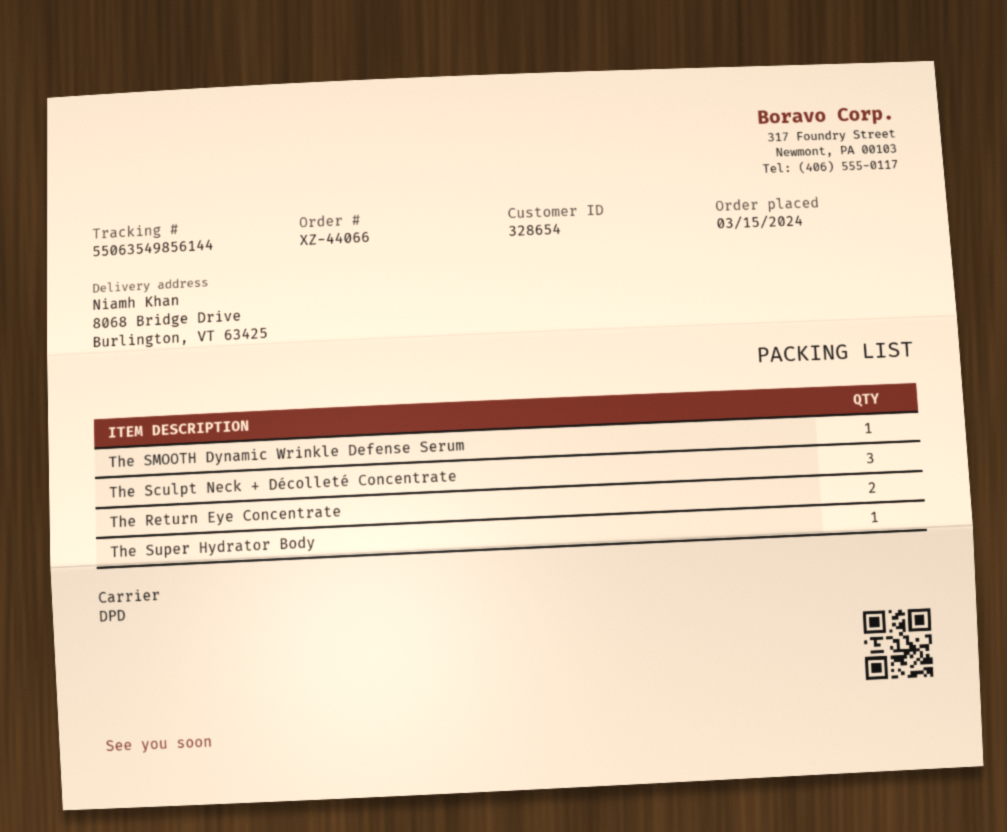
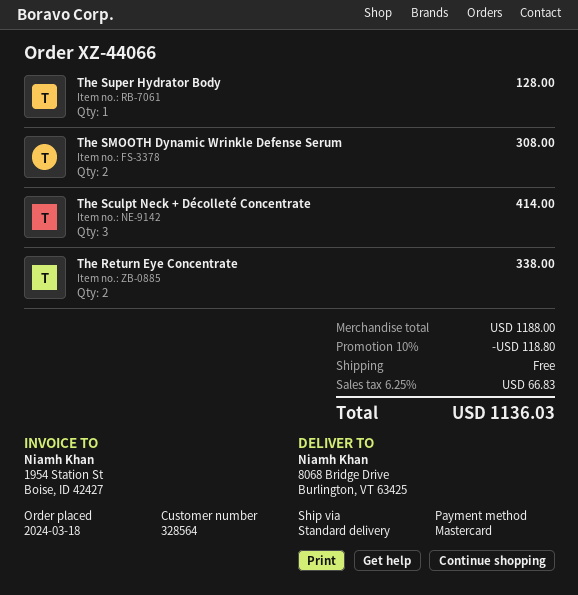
order date: 2024-03-15 -> 2024-03-18
customer number: 328654 -> 328564
shipping method: DPD -> standard
The SMOOTH Dynamic Wrinkle Defense Serum: 1 -> 2

